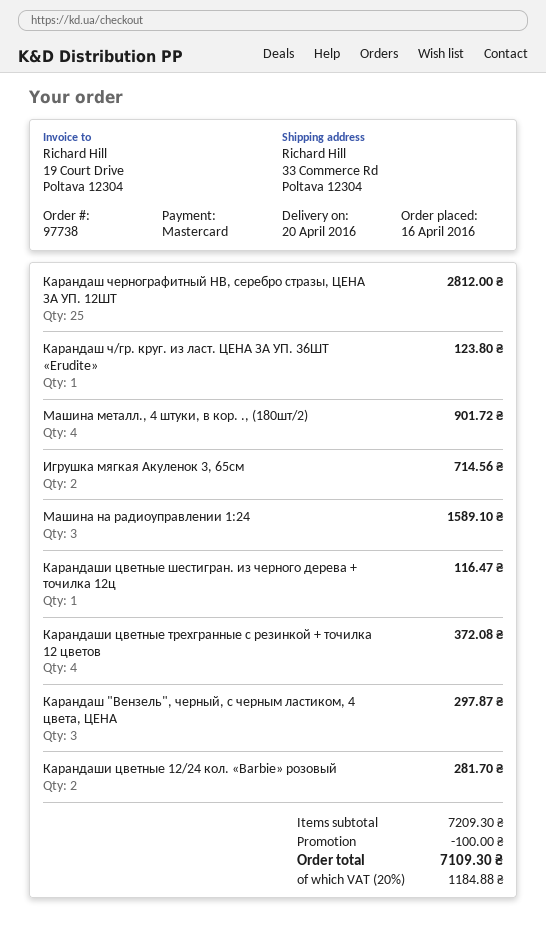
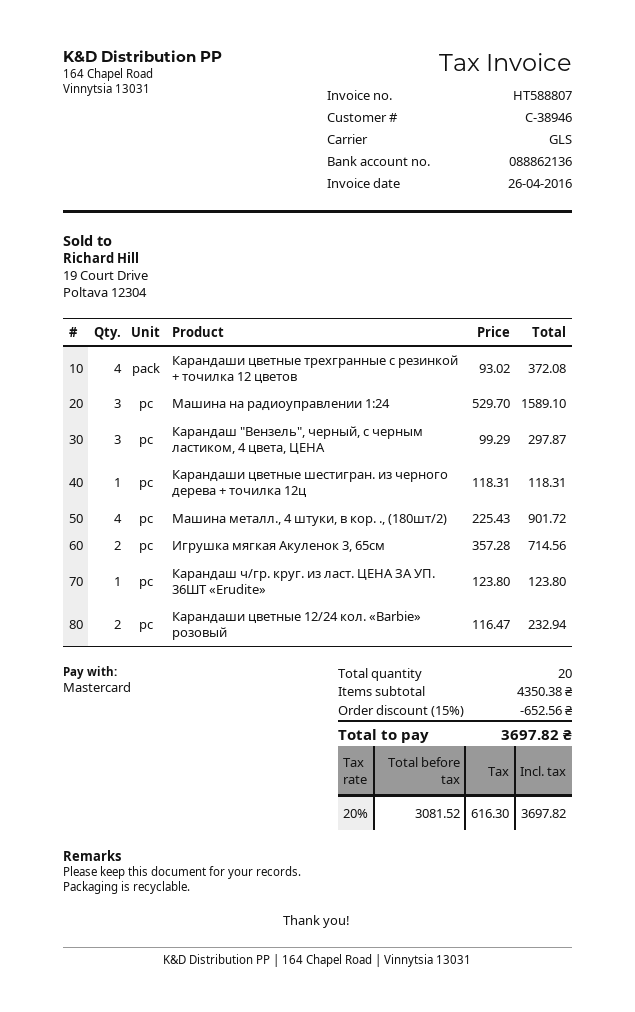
Карандаш чернографитный HB, серебро стразы, ЦЕНА ЗА УП. 12ШТ: 25 for 2812.00 -> none
Карандаши цветные шестигран. из черного дерева + точилка 12ц: 1 for 116.47 -> 1 for 118.31
Карандаши цветные 12/24 кол. «Barbie» розовый: 2 for 281.70 -> 2 for 232.94
subtotal: 7209.30 -> 4350.38
discount: 100.00 -> 652.56
tax: 20% = 1184.88 -> 20% = 616.30
total: 7109.30 -> 3697.82

